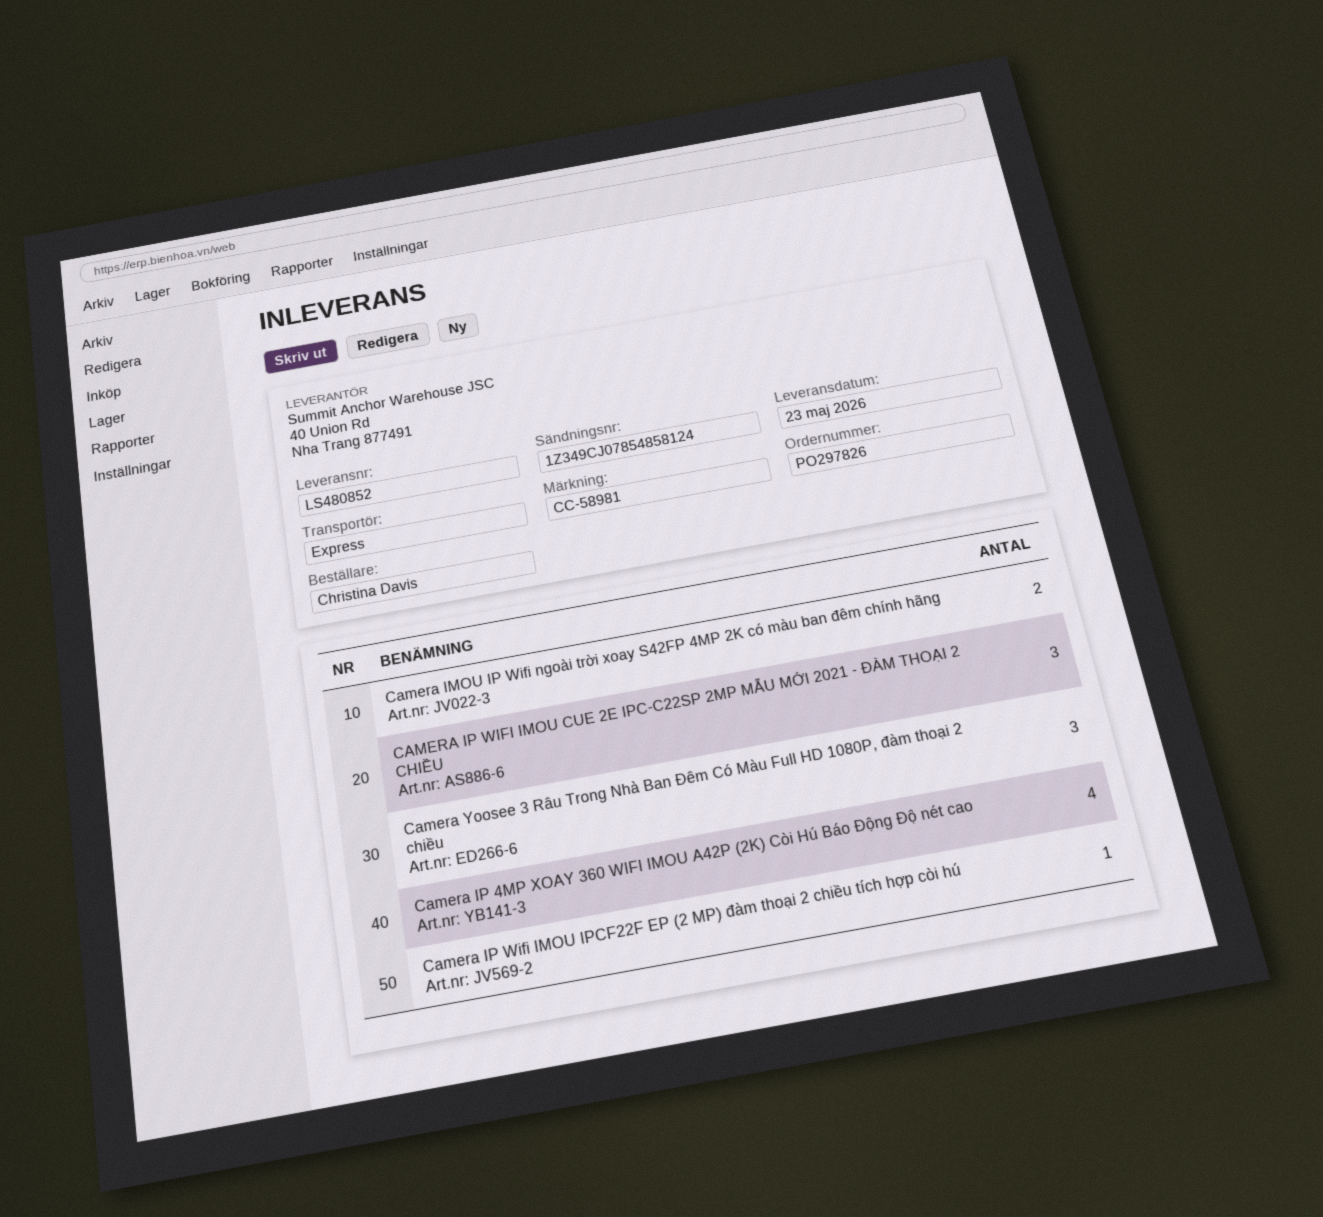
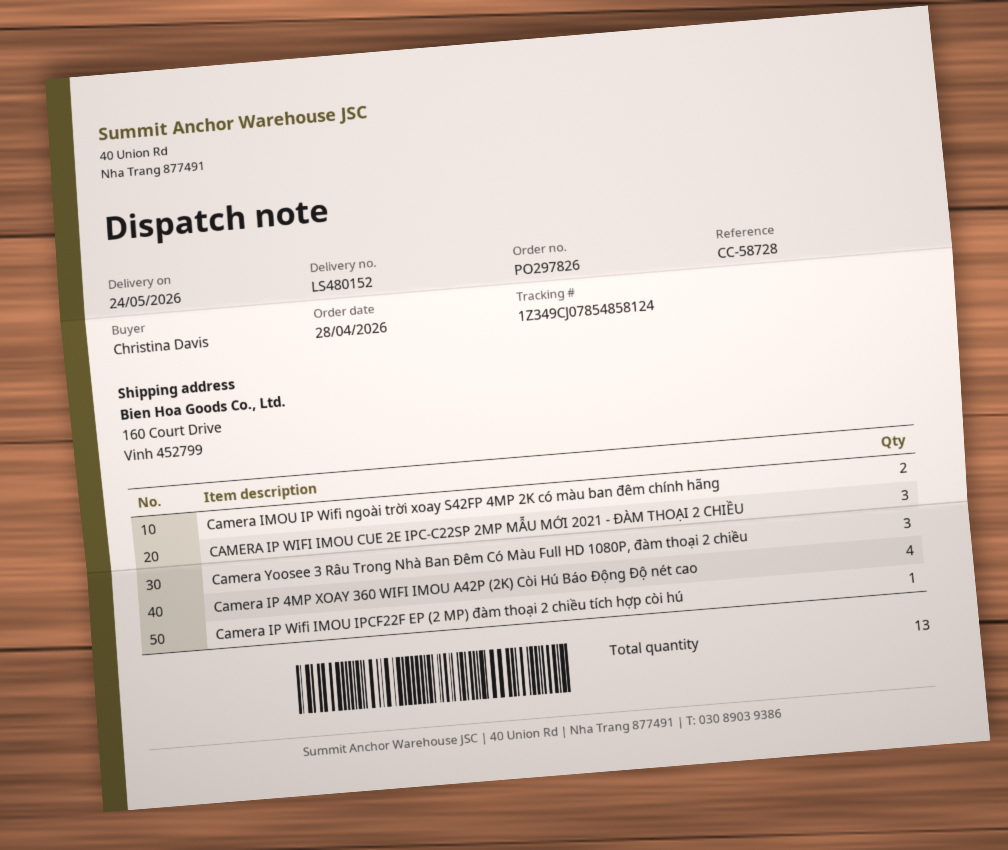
delivery note number: LS480852 -> LS480152
delivery date: 2026-05-23 -> 2026-05-24
reference: CC-58981 -> CC-58728

